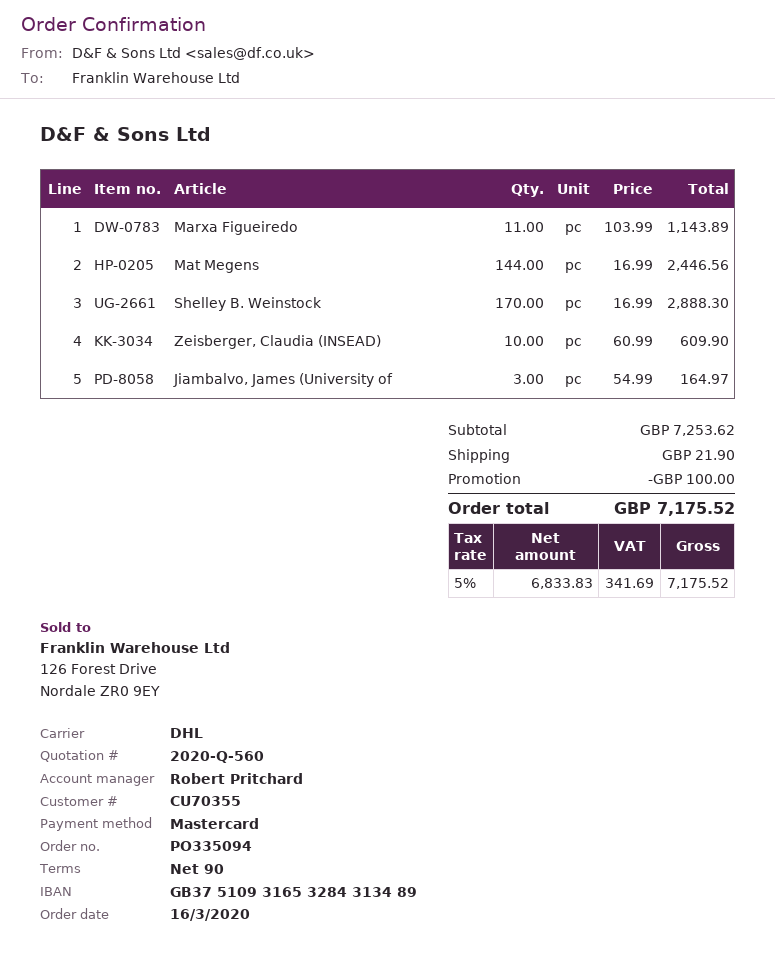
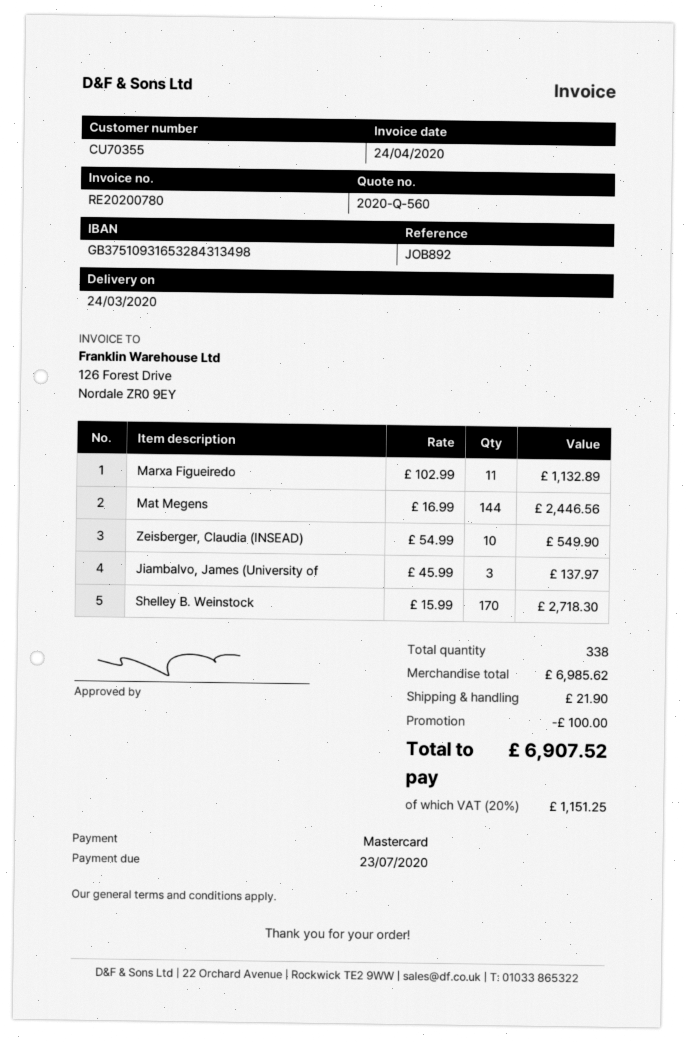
bank account: GB37510931653284313489 -> GB37510931653284313498
Marxa Figueiredo: 11 x 103.99 = 1143.89 -> 11 x 102.99 = 1132.89
Shelley B. Weinstock: 170 x 16.99 = 2888.30 -> 170 x 15.99 = 2718.30
Zeisberger, Claudia (INSEAD): 10 x 60.99 = 609.90 -> 10 x 54.99 = 549.90
Jiambalvo, James (University of: 3 x 54.99 = 164.97 -> 3 x 45.99 = 137.97
subtotal: 7253.62 -> 6985.62
tax: 5% = 341.69 -> 20% = 1151.25
total: 7175.52 -> 6907.52

